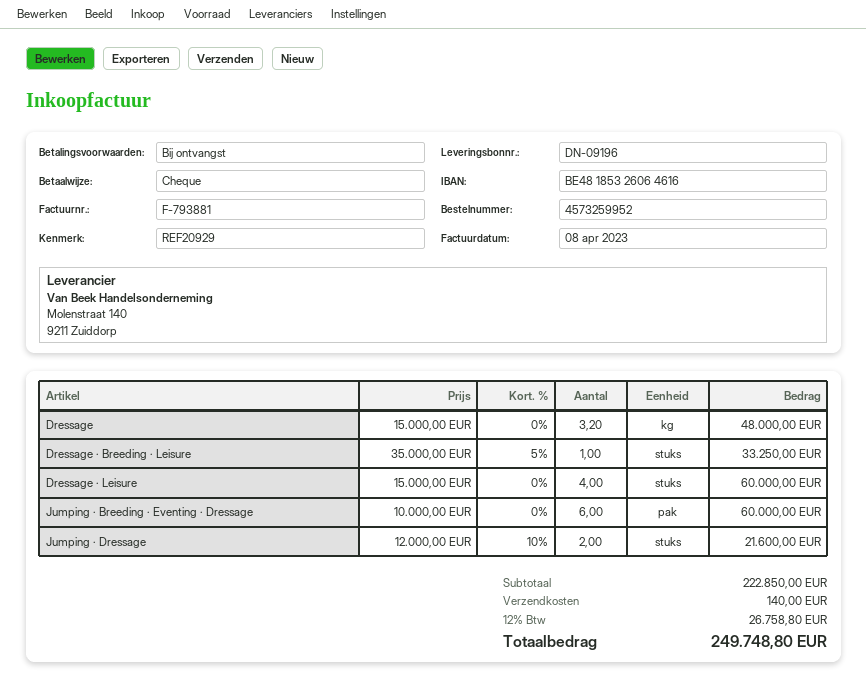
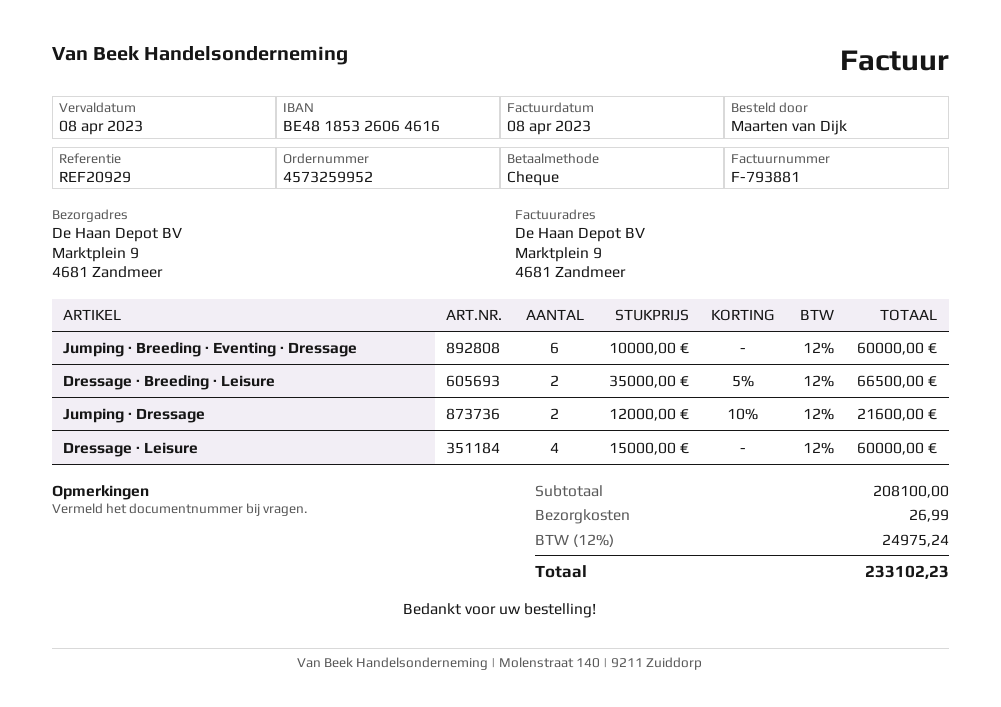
Dressage: 3.2 x 15000.00 = 48000.00 -> none
Dressage · Breeding · Leisure: 1 x 35000.00 - 5% = 33250.00 -> 2 x 35000.00 - 5% = 66500.00
subtotal: 222850.00 -> 208100.00
shipping: 140.00 -> 26.99
tax: 12% = 26758.80 -> 12% = 24975.24
total: 249748.80 -> 233102.23

